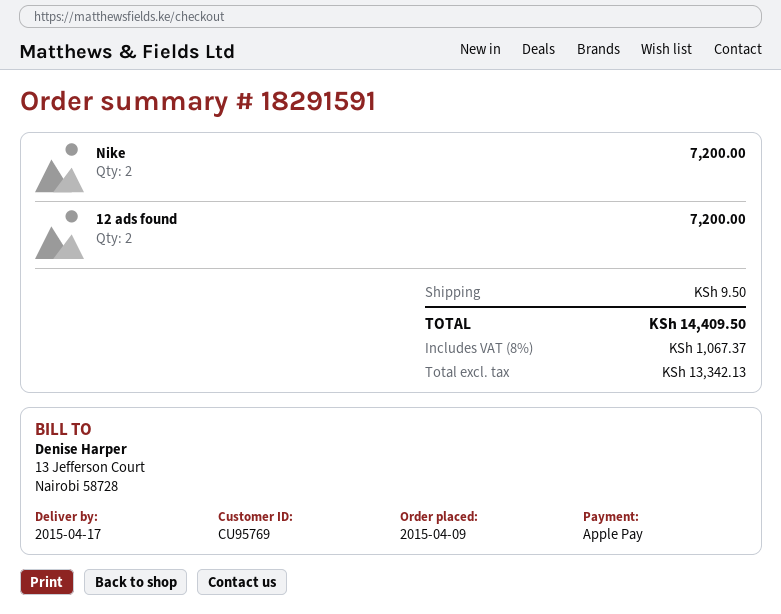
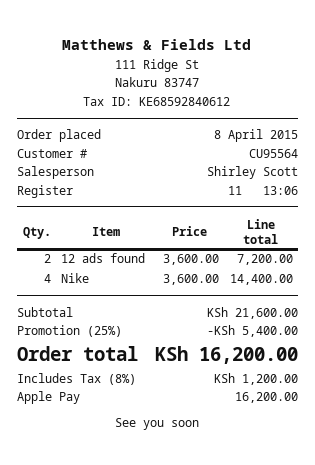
order date: 2015-04-09 -> 2015-04-08
customer number: CU95769 -> CU95564
Nike: 2 for 7200.00 -> 4 for 14400.00
discount: none -> 25% = 5400.00
shipping: 9.50 -> none
tax: 8% = 1067.37 -> 8% = 1200.00
total: 14409.50 -> 16200.00

